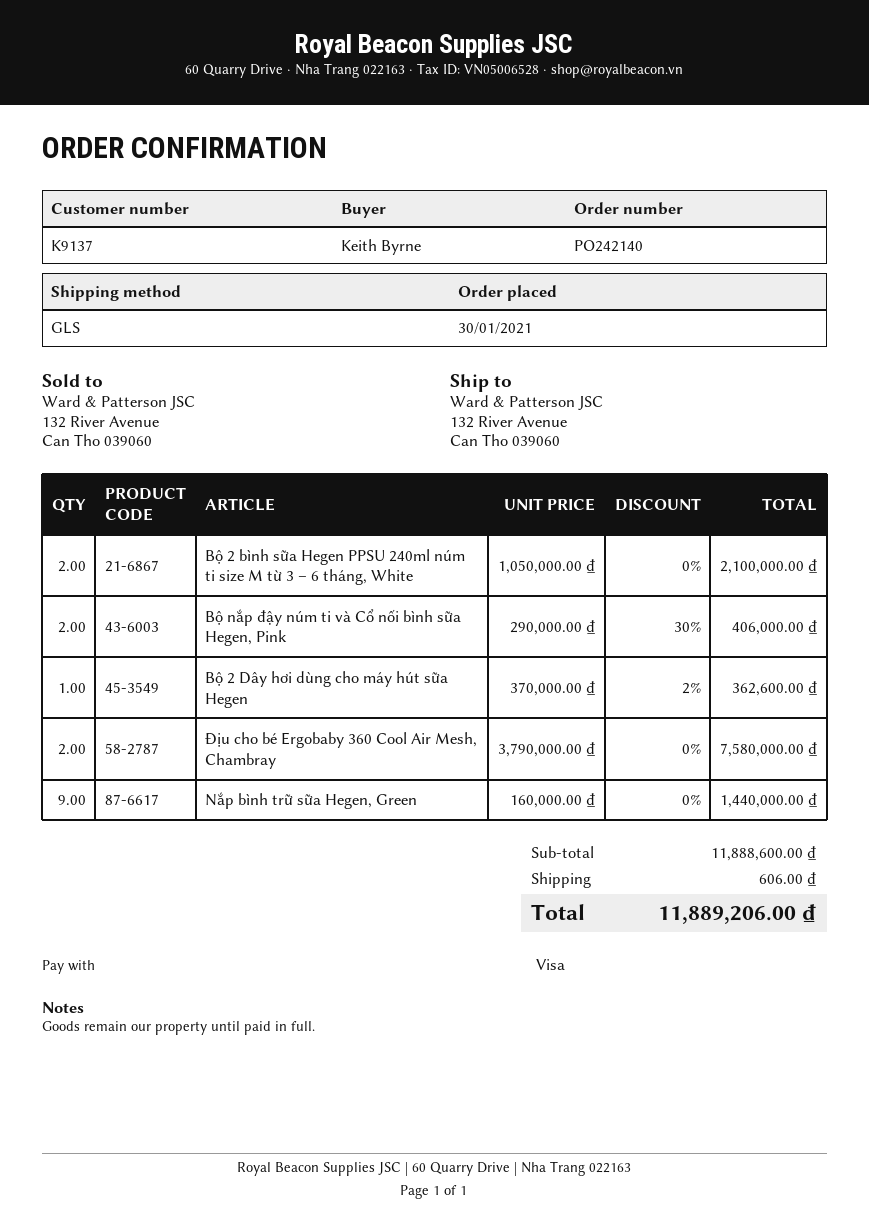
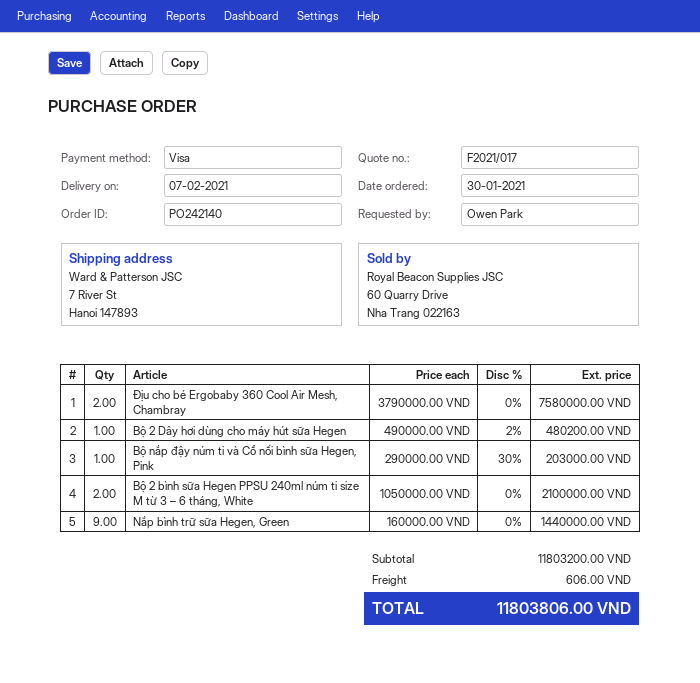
ordered by: Keith Byrne -> Owen Park
ship to: 132 River Avenue, Can Tho 039060 -> 7 River St, Hanoi 147893
Bộ nắp đậy núm ti và Cổ nối bình sữa Hegen, Pink: 2 x 290000.00 - 30% = 406000.00 -> 1 x 290000.00 - 30% = 203000.00
Bộ 2 Dây hơi dùng cho máy hút sữa Hegen: 1 x 370000.00 - 2% = 362600.00 -> 1 x 490000.00 - 2% = 480200.00
subtotal: 11888600.00 -> 11803200.00
total: 11889206.00 -> 11803806.00

